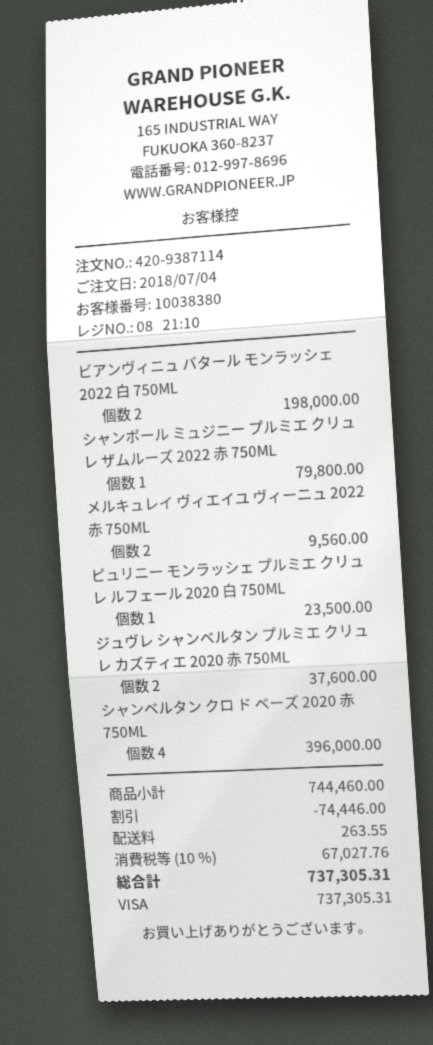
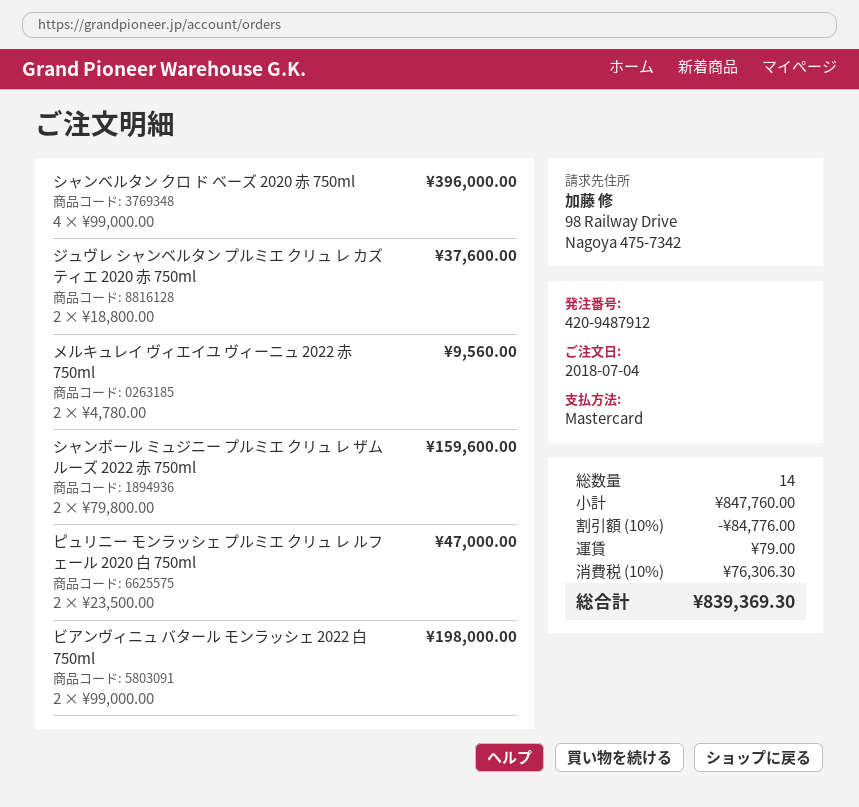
order number: 420-9387114 -> 420-9487912
payment method: Visa -> Mastercard
シャンボール ミュジニー プルミエ クリュ レ ザムルーズ 2022 赤 750ML: 1 for 79800.00 -> 2 for 159600.00
ピュリニー モンラッシェ プルミエ クリュ レ ルフェール 2020 白 750ML: 1 for 23500.00 -> 2 for 47000.00
subtotal: 744460.00 -> 847760.00
discount: 74446.00 -> 84776.00
shipping: 263.55 -> 79.00
tax: 10% = 67027.76 -> 10% = 76306.30
total: 737305.31 -> 839369.30

